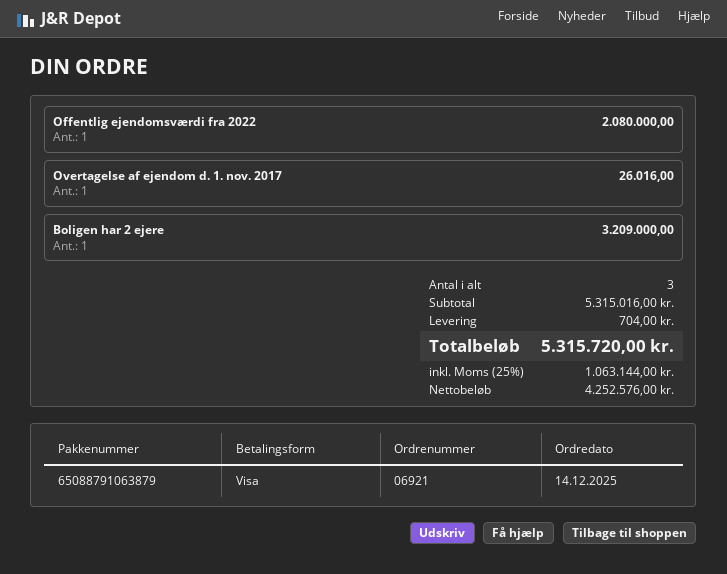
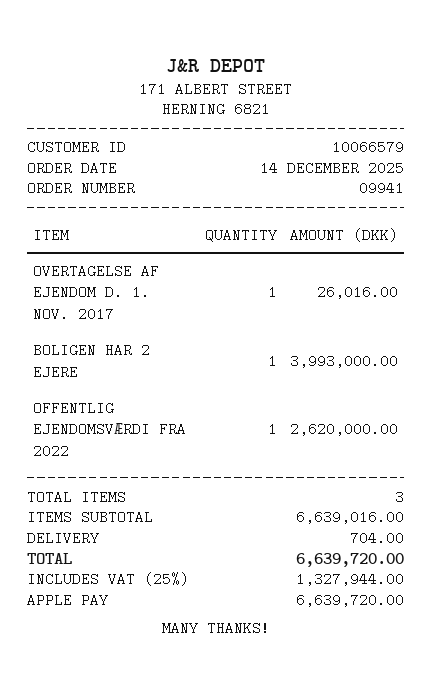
order number: 06921 -> 09941
payment method: Visa -> Apple Pay
Offentlig ejendomsværdi fra 2022: 1 for 2080000.00 -> 1 for 2620000.00
Boligen har 2 ejere: 1 for 3209000.00 -> 1 for 3993000.00
subtotal: 5315016.00 -> 6639016.00
tax: 25% = 1063144.00 -> 25% = 1327944.00
total: 5315720.00 -> 6639720.00

